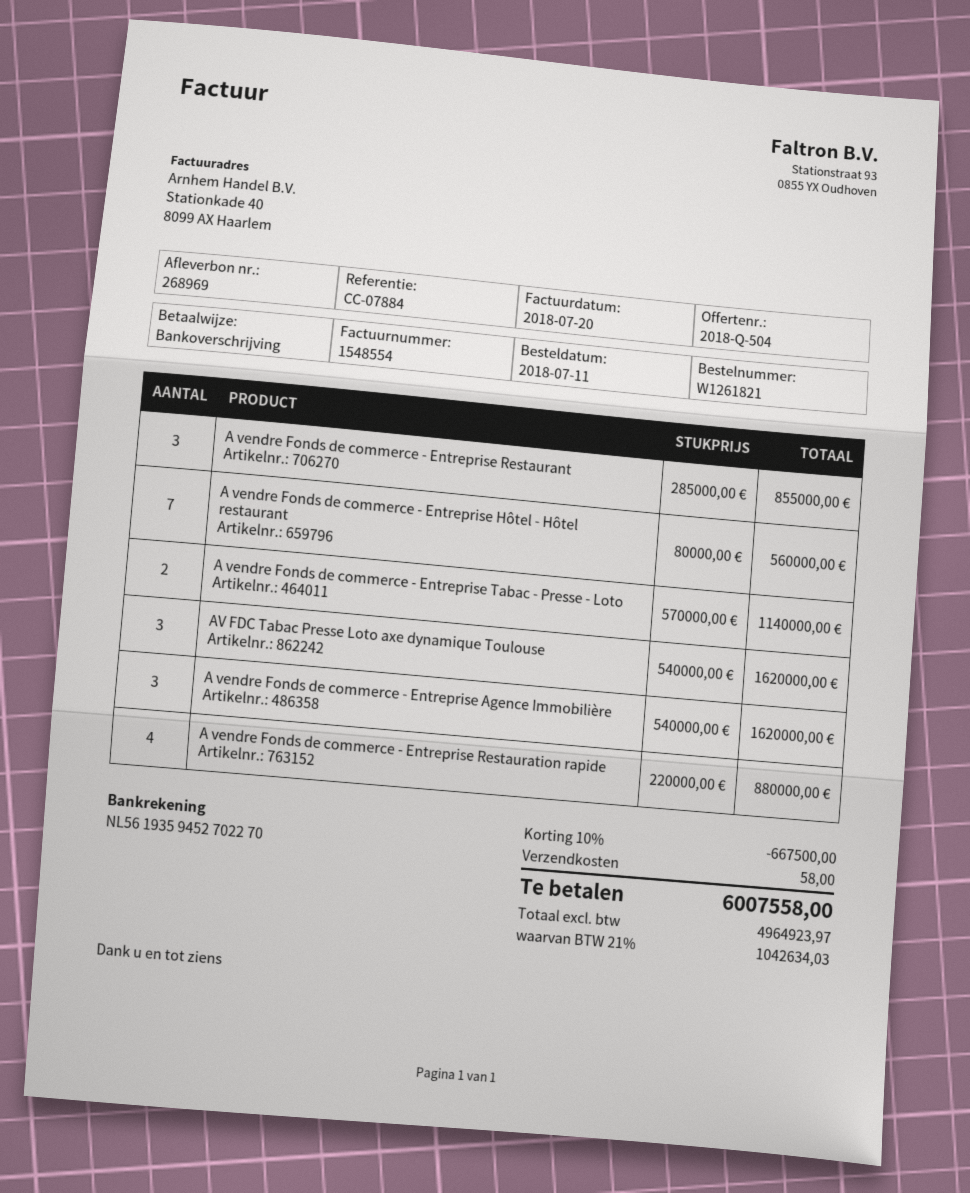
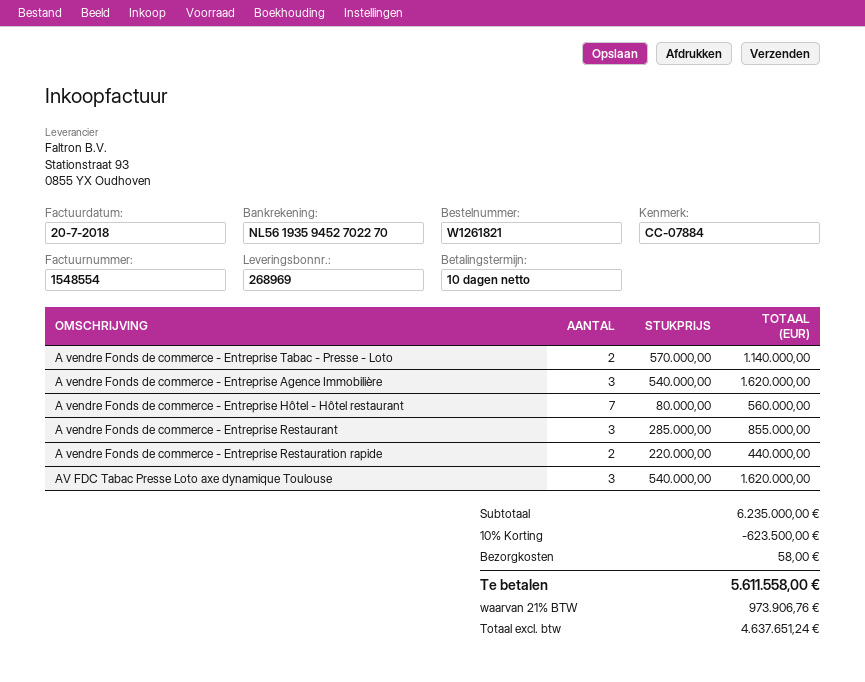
A vendre Fonds de commerce - Entreprise Restauration rapide: 4 x 220000.00 = 880000.00 -> 2 x 220000.00 = 440000.00
discount: 10% = 667500.00 -> 10% = 623500.00
net: 4964923.97 -> 4637651.24
tax: 21% = 1042634.03 -> 21% = 973906.76
total: 6007558.00 -> 5611558.00

